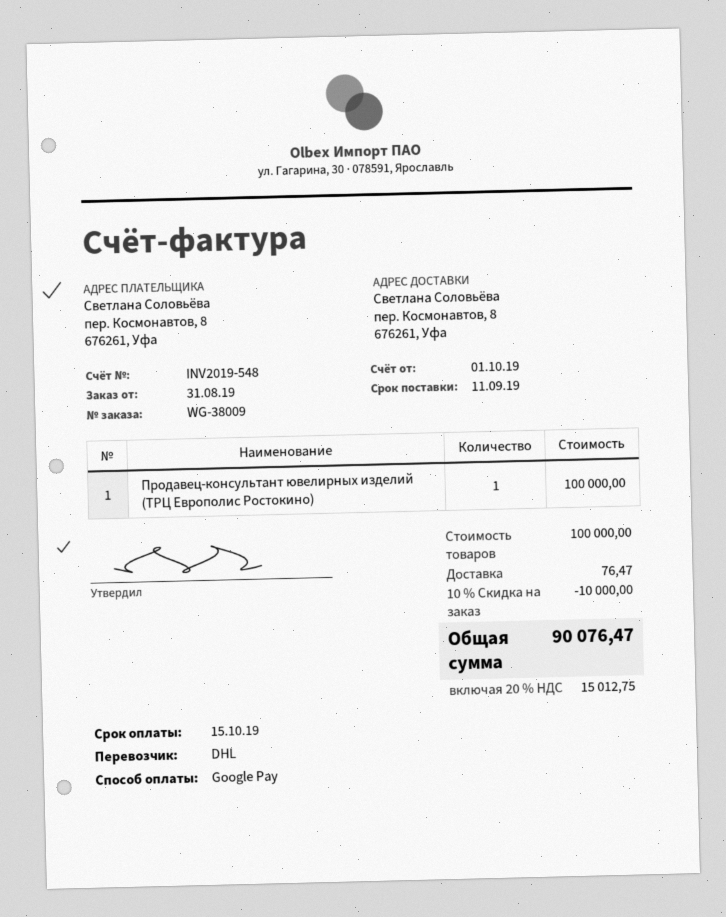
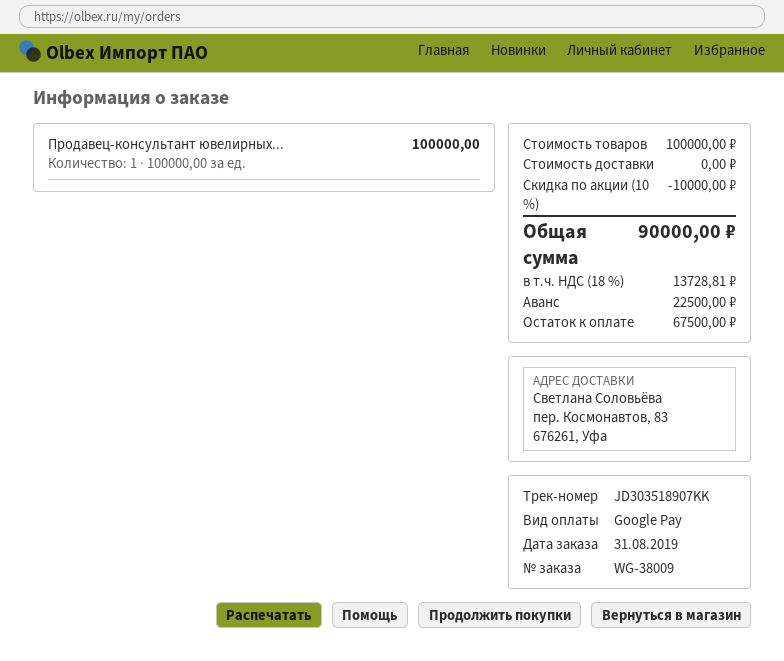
ship to: пер. Космонавтов, 8, 676261, Уфа -> пер. Космонавтов, 83, 676261, Уфа
shipping: 76.47 -> 0.00
tax: 20% = 15012.75 -> 18% = 13728.81
total: 90076.47 -> 90000.00

